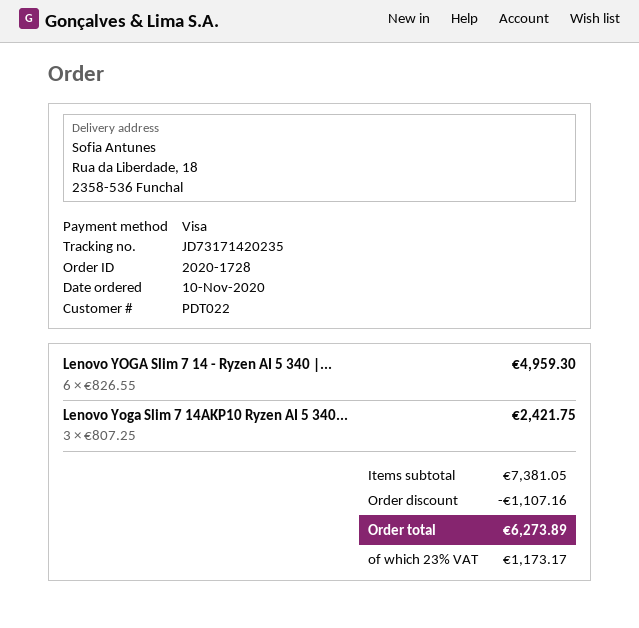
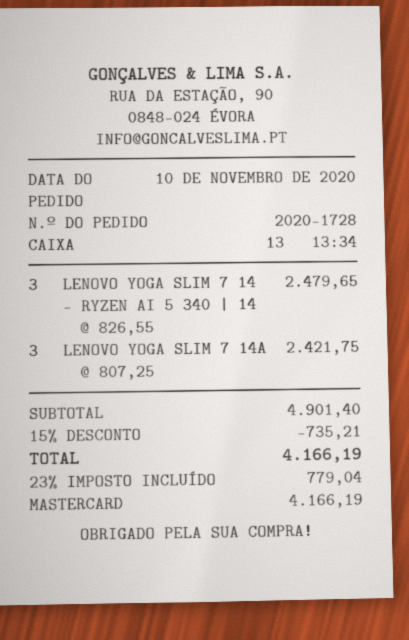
payment method: Visa -> Mastercard
Lenovo YOGA Slim 7 14 - Ryzen AI 5 340 |...: 6 x 826.55 = 4959.30 -> 3 x 826.55 = 2479.65
subtotal: 7381.05 -> 4901.40
discount: 1107.16 -> 735.21
tax: 23% = 1173.17 -> 23% = 779.04
total: 6273.89 -> 4166.19

